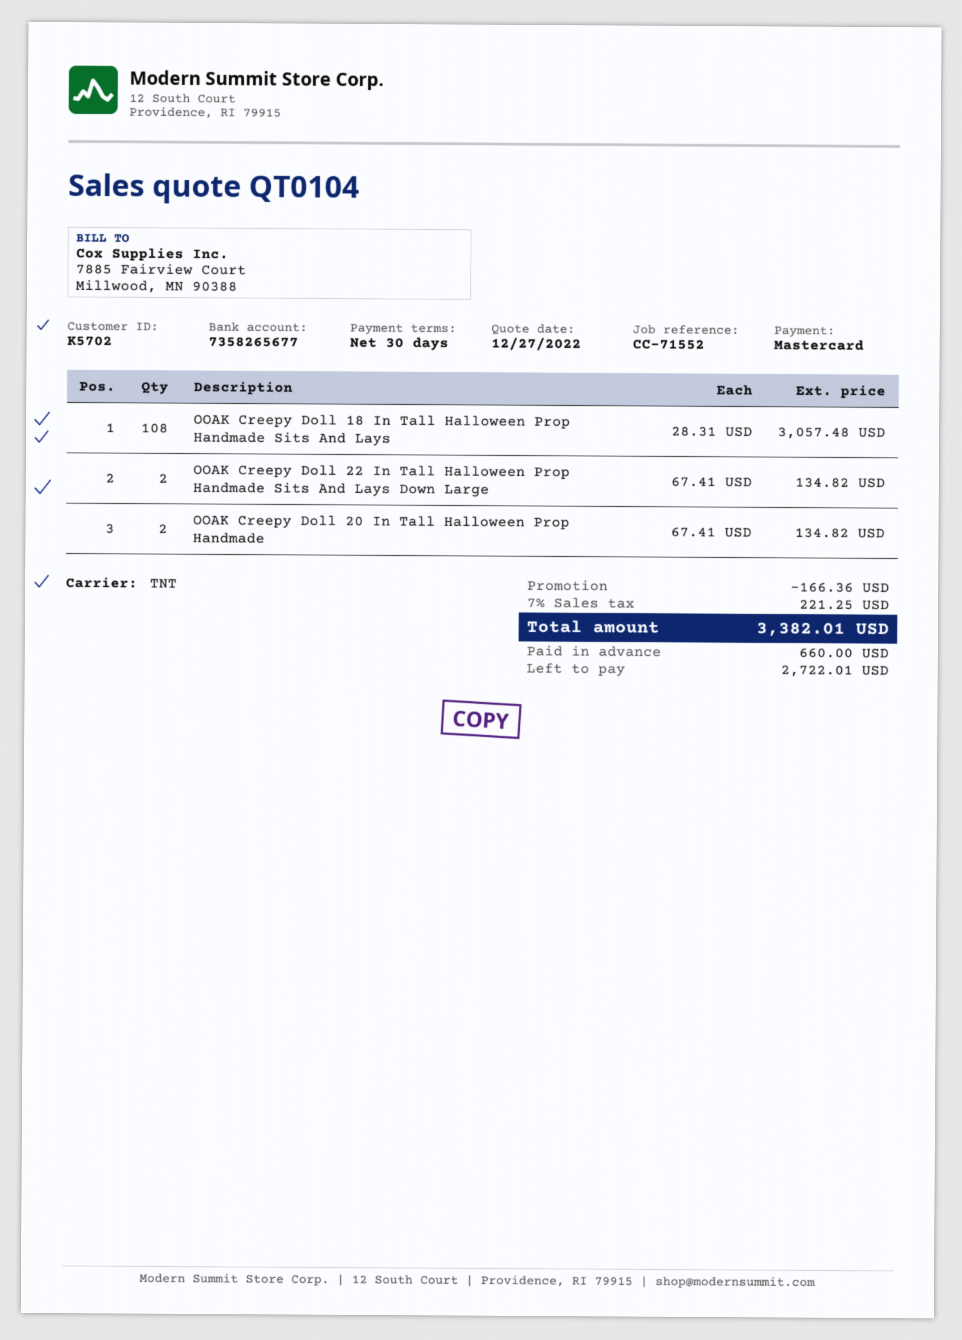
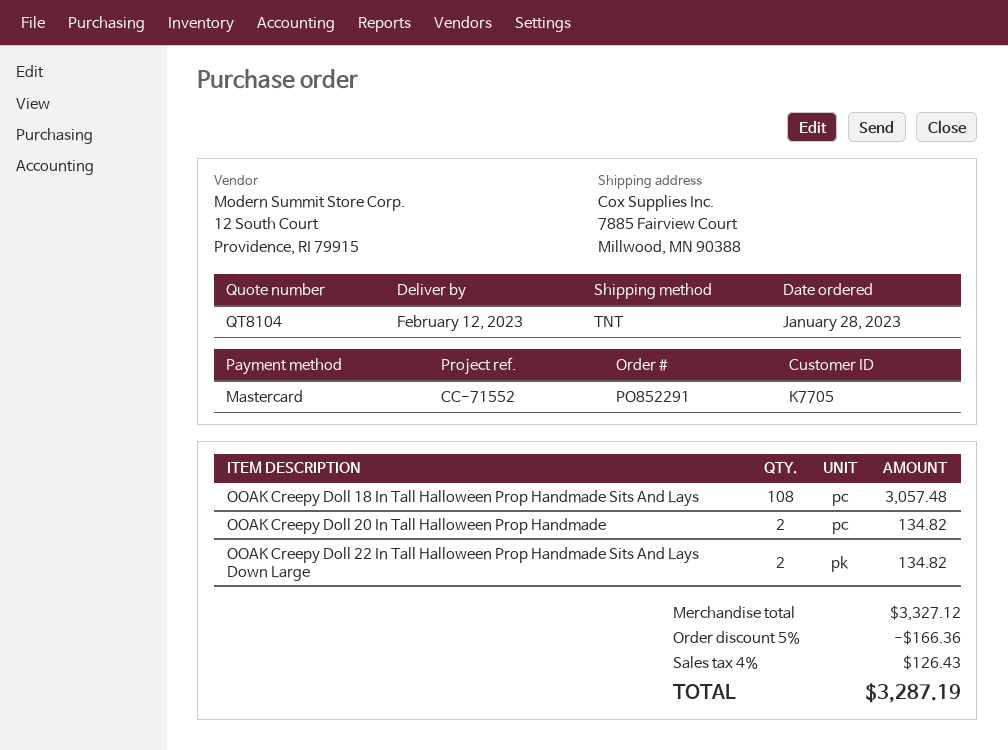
quote number: QT0104 -> QT8104
customer number: K5702 -> K7705
tax: 7% = 221.25 -> 4% = 126.43
total: 3382.01 -> 3287.19

